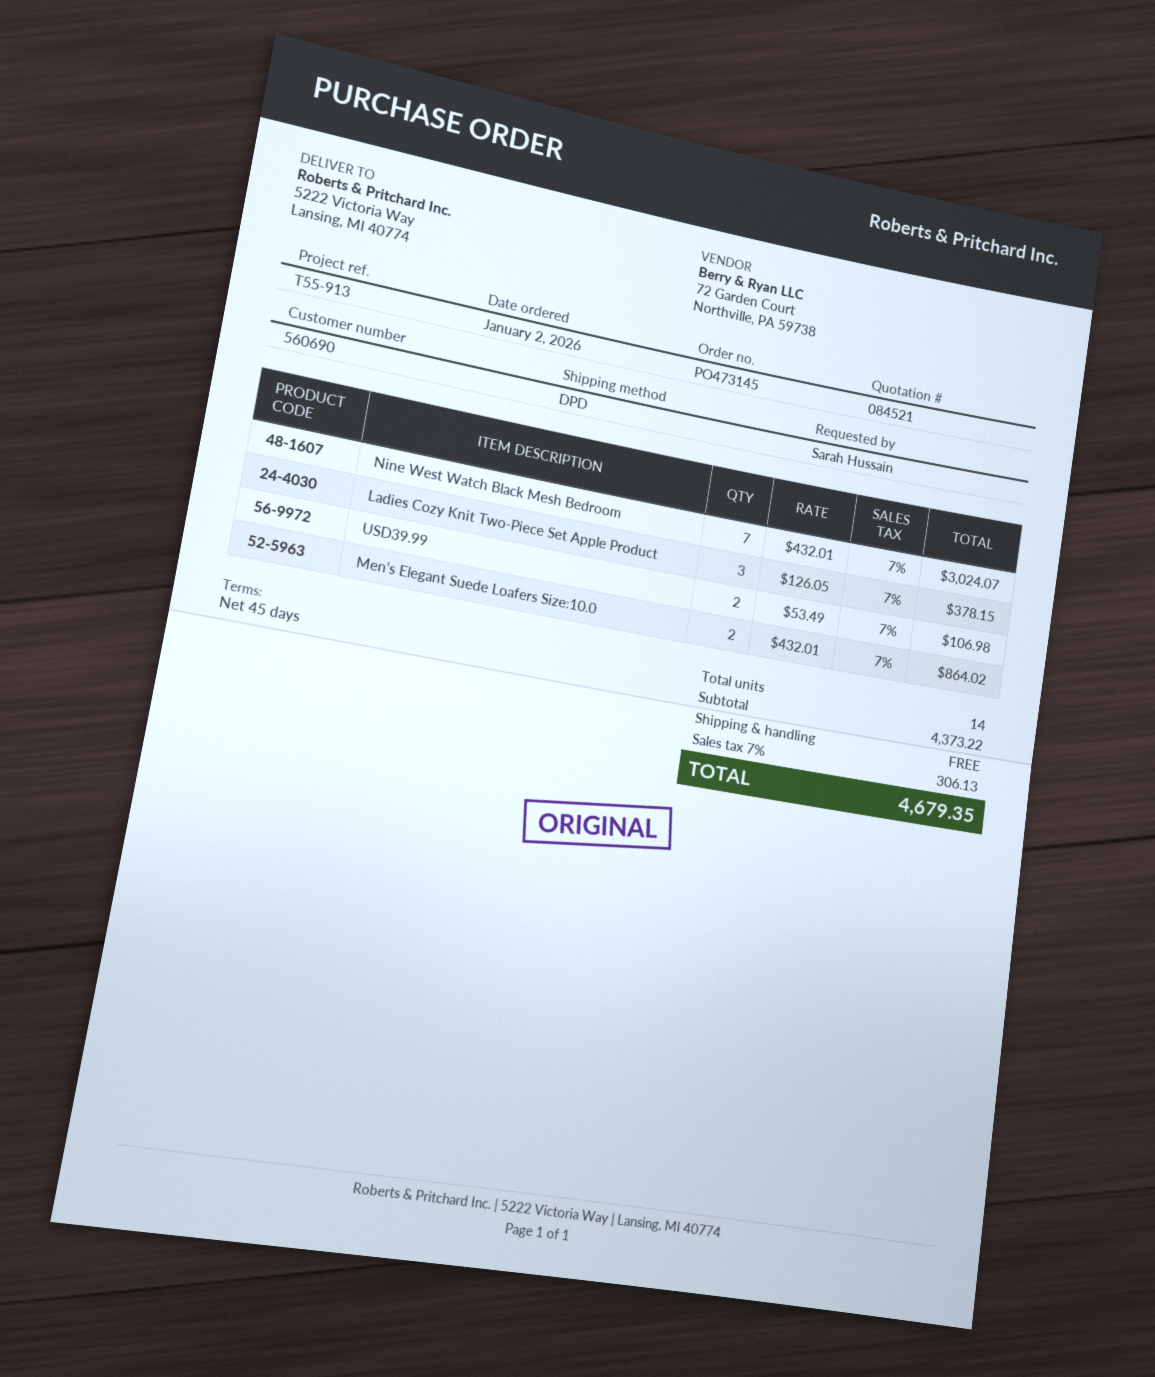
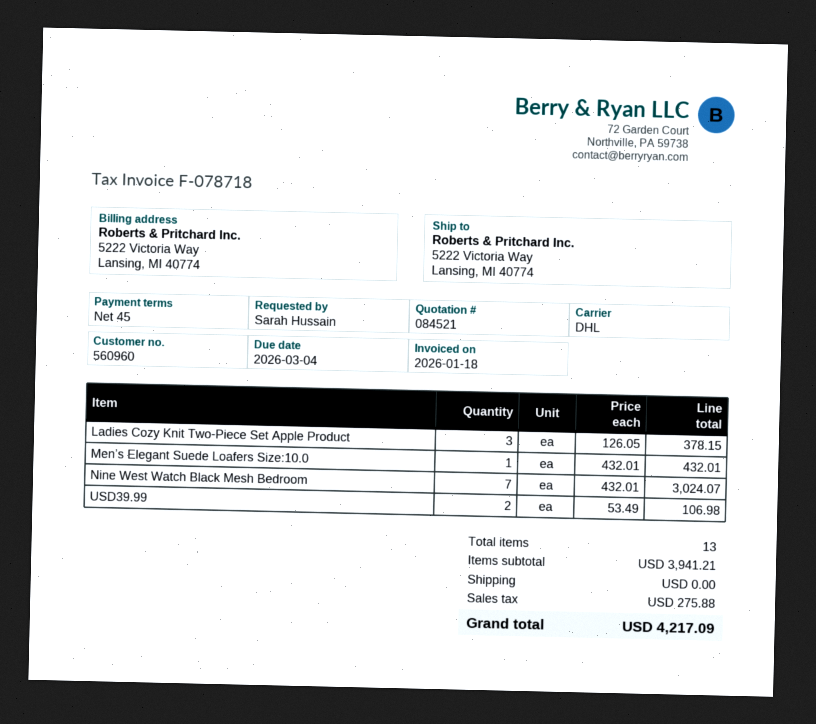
customer number: 560690 -> 560960
shipping method: DPD -> DHL
Men’s Elegant Suede Loafers Size:10.0: 2 x 432.01 = 864.02 -> 1 x 432.01 = 432.01
total quantity: 14 -> 13
subtotal: 4373.22 -> 3941.21
tax: 306.13 -> 275.88
total: 4679.35 -> 4217.09

